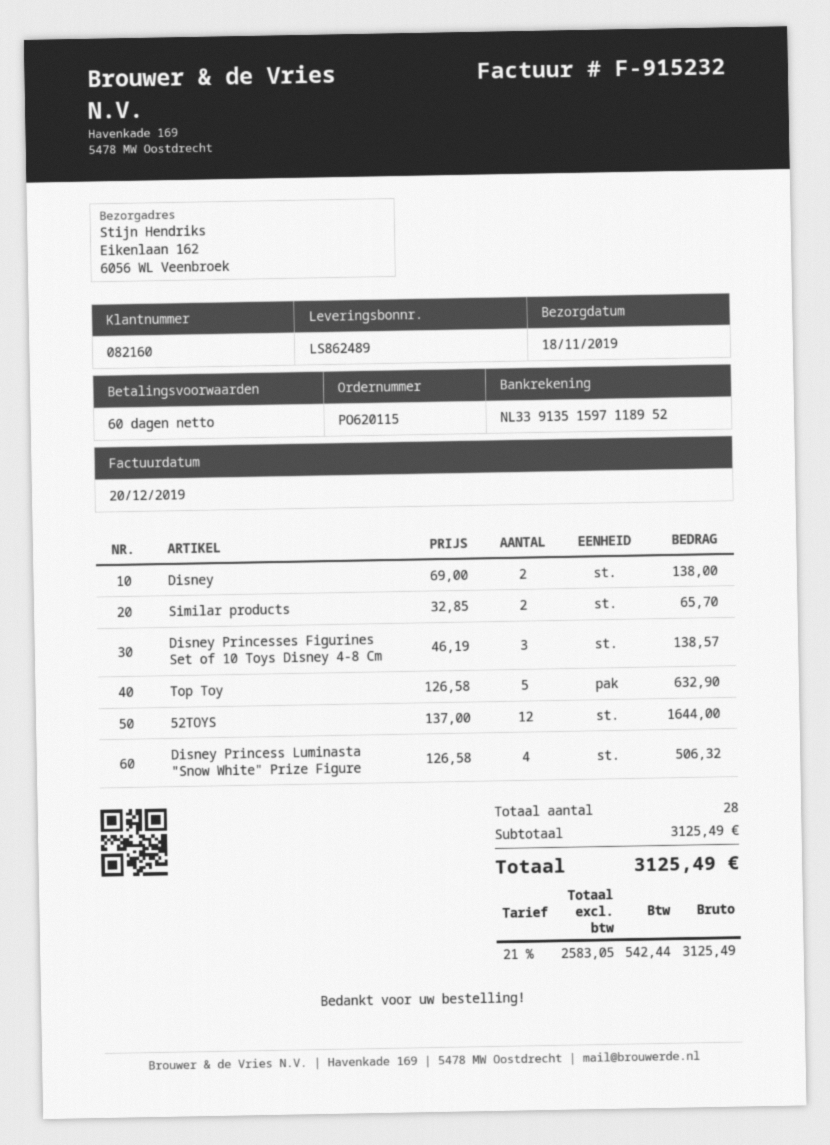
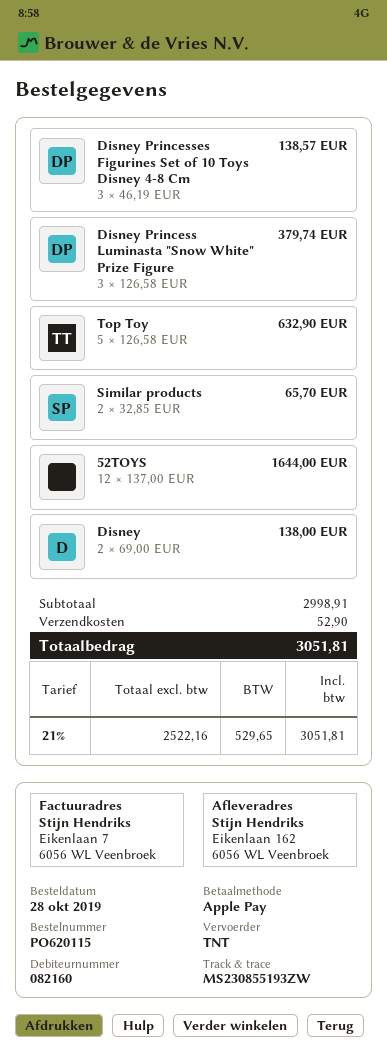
Disney Princess Luminasta "Snow White" Prize Figure: 4 x 126.58 = 506.32 -> 3 x 126.58 = 379.74
subtotal: 3125.49 -> 2998.91
shipping: none -> 52.90
net: 2583.05 -> 2522.16
tax: 21% = 542.44 -> 21% = 529.65
total: 3125.49 -> 3051.81

